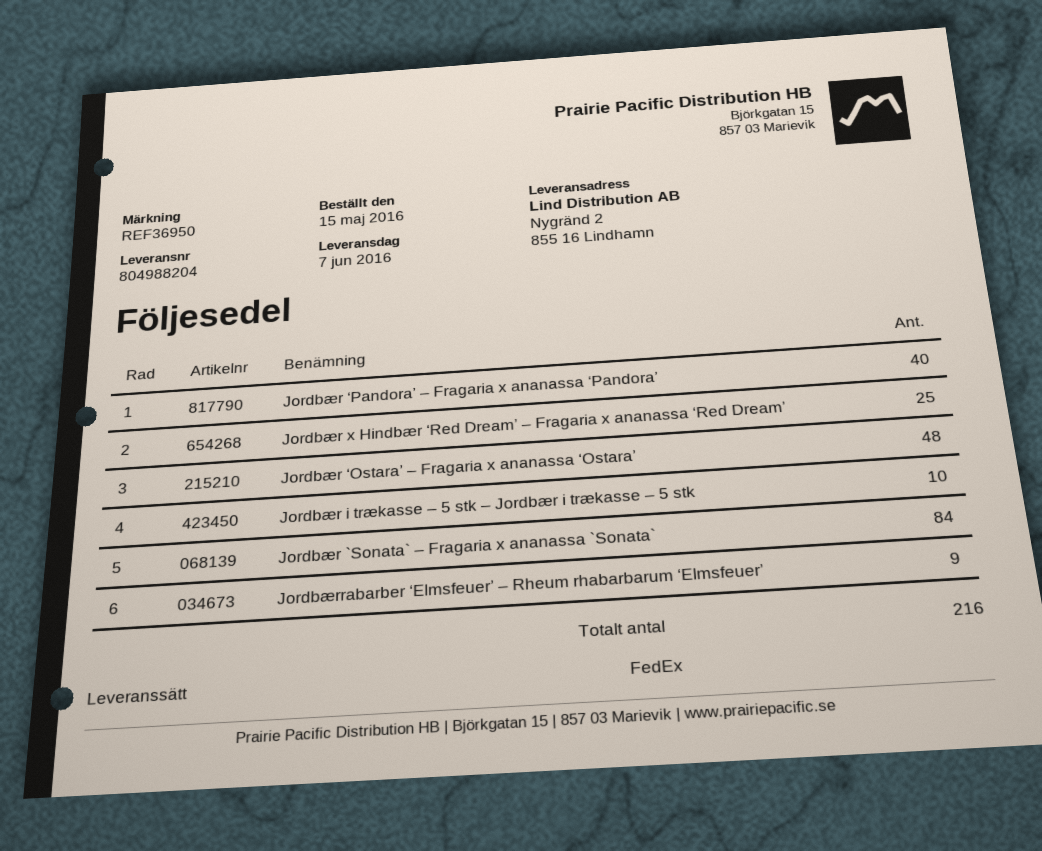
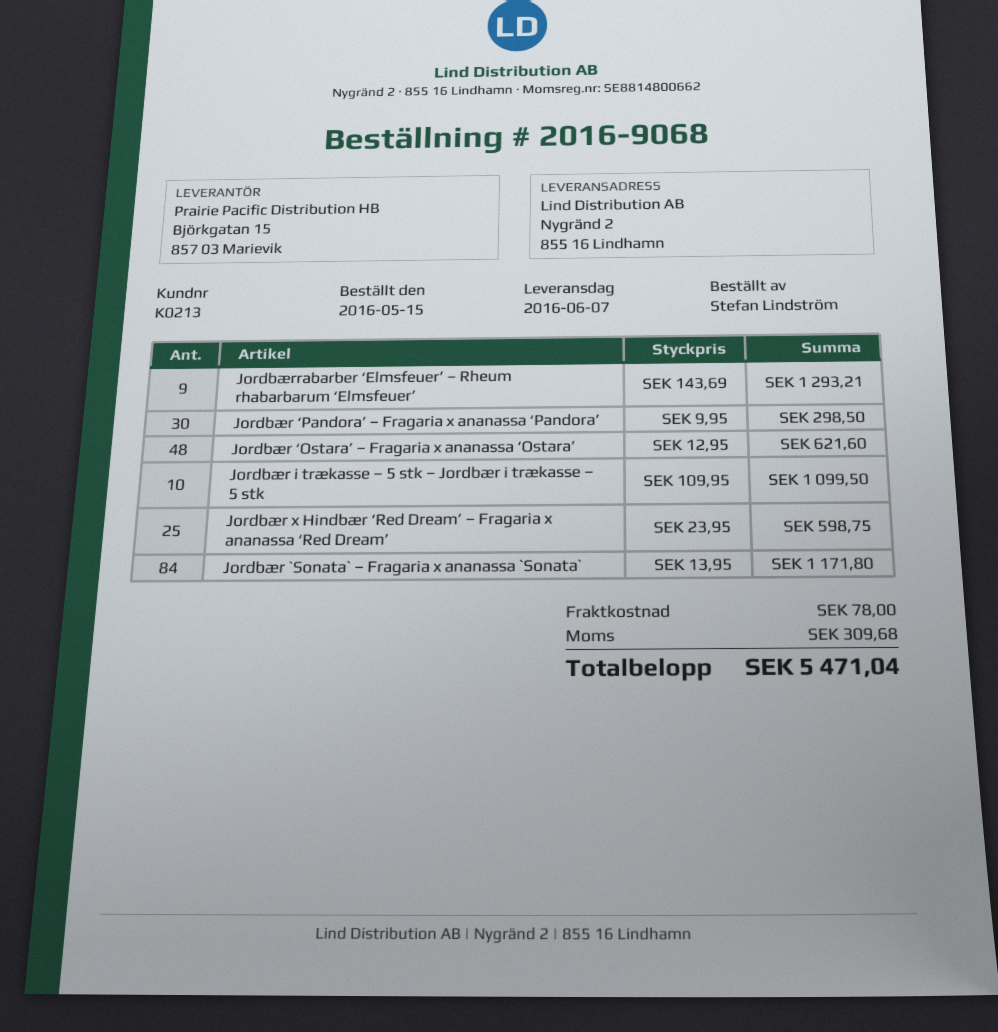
Jordbær ‘Pandora’ – Fragaria x ananassa ‘Pandora’: 40 -> 30

